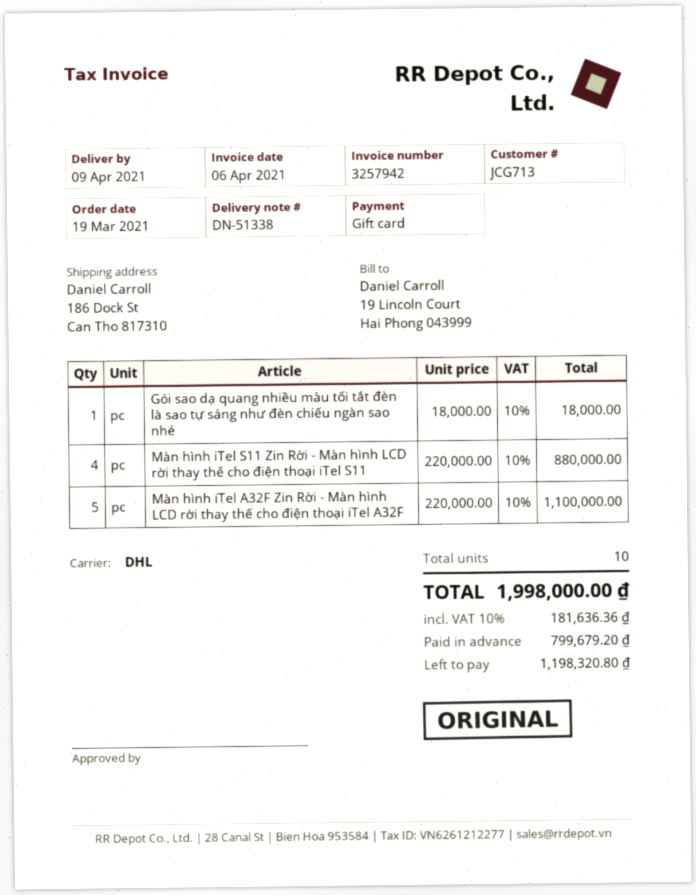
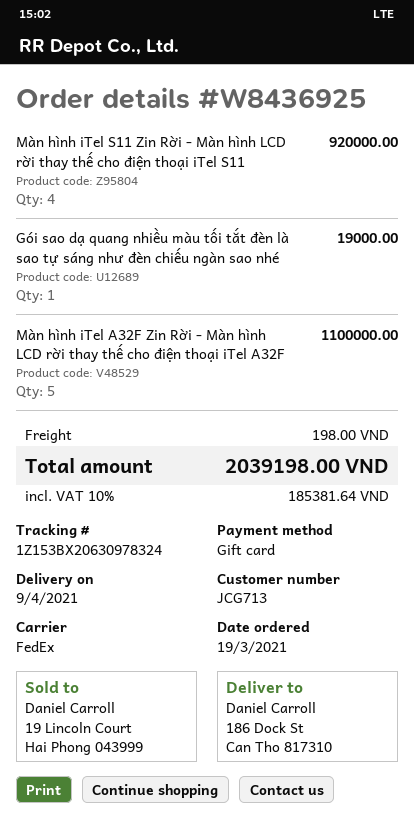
shipping method: DHL -> FedEx
Gói sao dạ quang nhiều màu tối tắt đèn là sao tự sáng như đèn chiếu ngàn sao nhé: 1 for 18000.00 -> 1 for 19000.00
Màn hình iTel S11 Zin Rời - Màn hình LCD rời thay thế cho điện thoại iTel S11: 4 for 880000.00 -> 4 for 920000.00
shipping: none -> 198.00
tax: 10% = 181636.36 -> 10% = 185381.64
total: 1998000.00 -> 2039198.00

